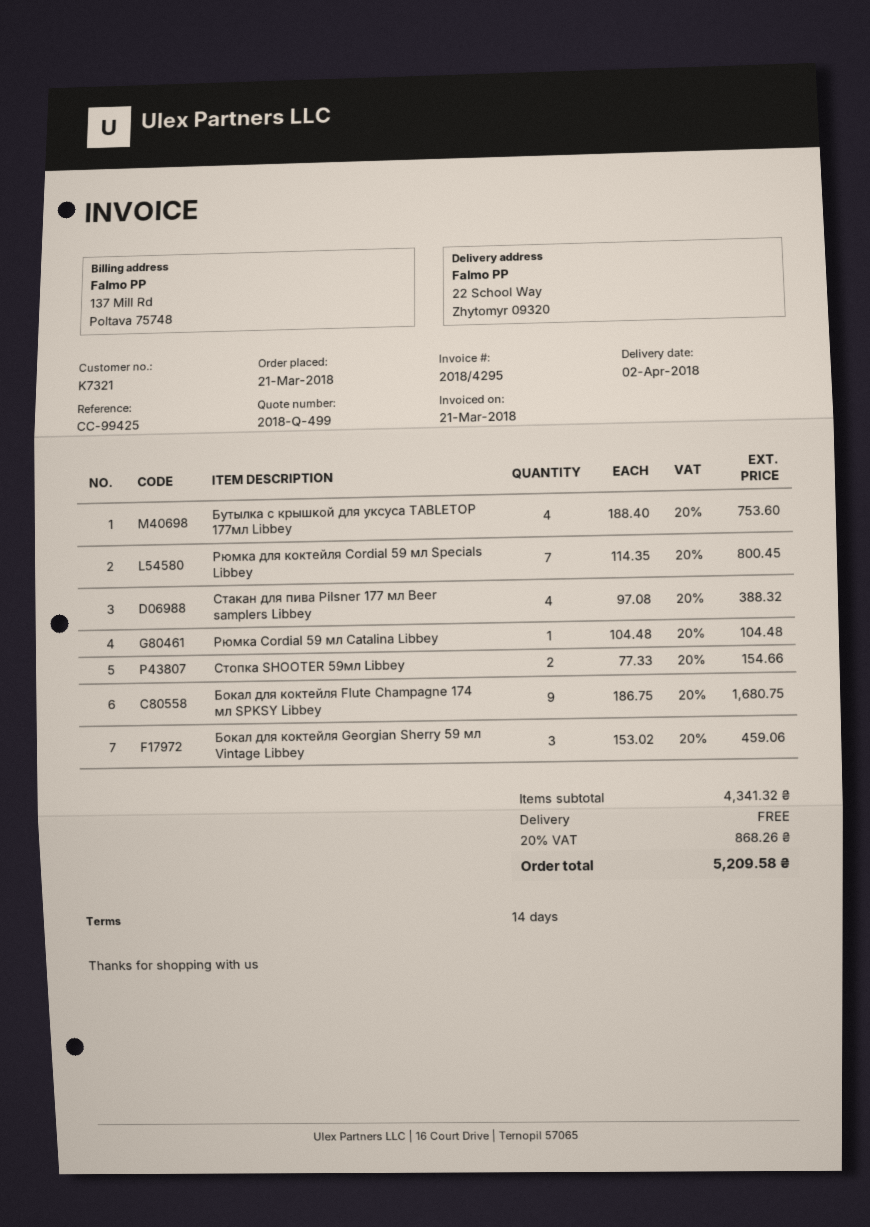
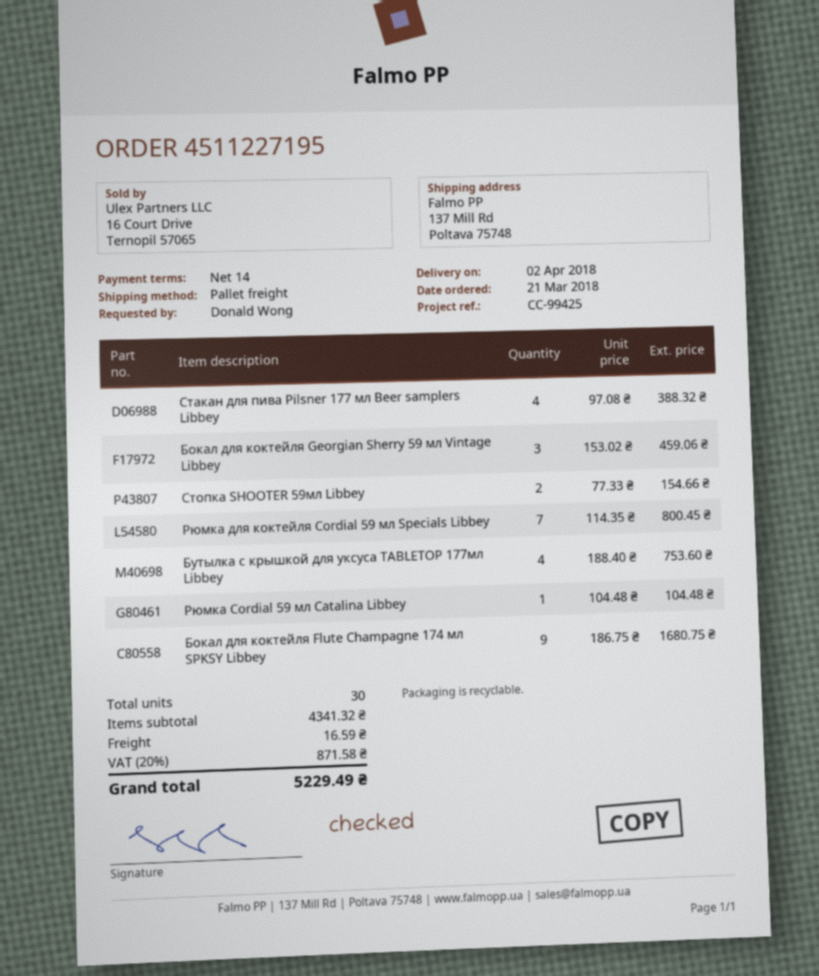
ship to: 22 School Way, Zhytomyr 09320 -> 137 Mill Rd, Poltava 75748
shipping: 0.00 -> 16.59
tax: 20% = 868.26 -> 20% = 871.58
total: 5209.58 -> 5229.49

